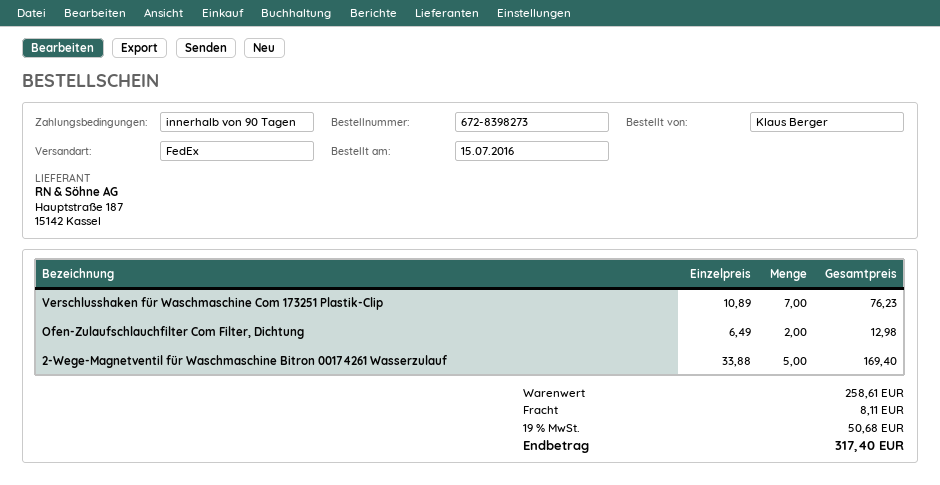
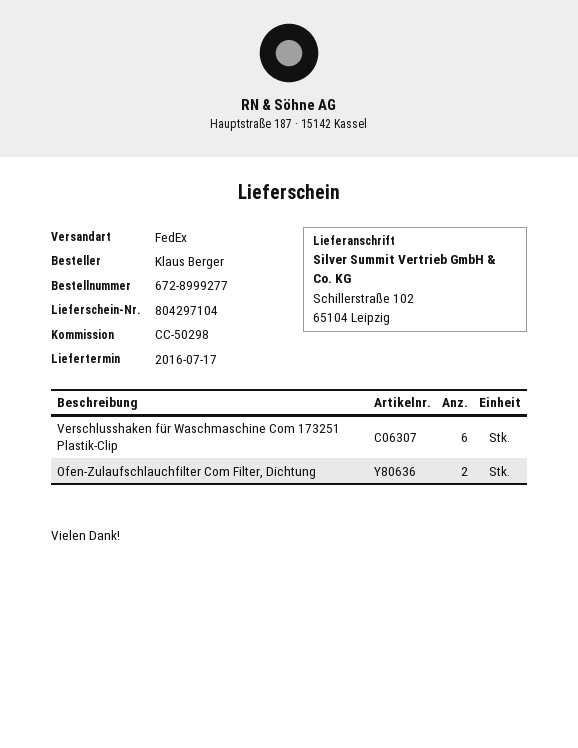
order number: 672-8398273 -> 672-8999277
Verschlusshaken für Waschmaschine Com 173251 Plastik-Clip: 7 -> 6
2-Wege-Magnetventil für Waschmaschine Bitron 00174261 Wasserzulauf: 5 -> none

